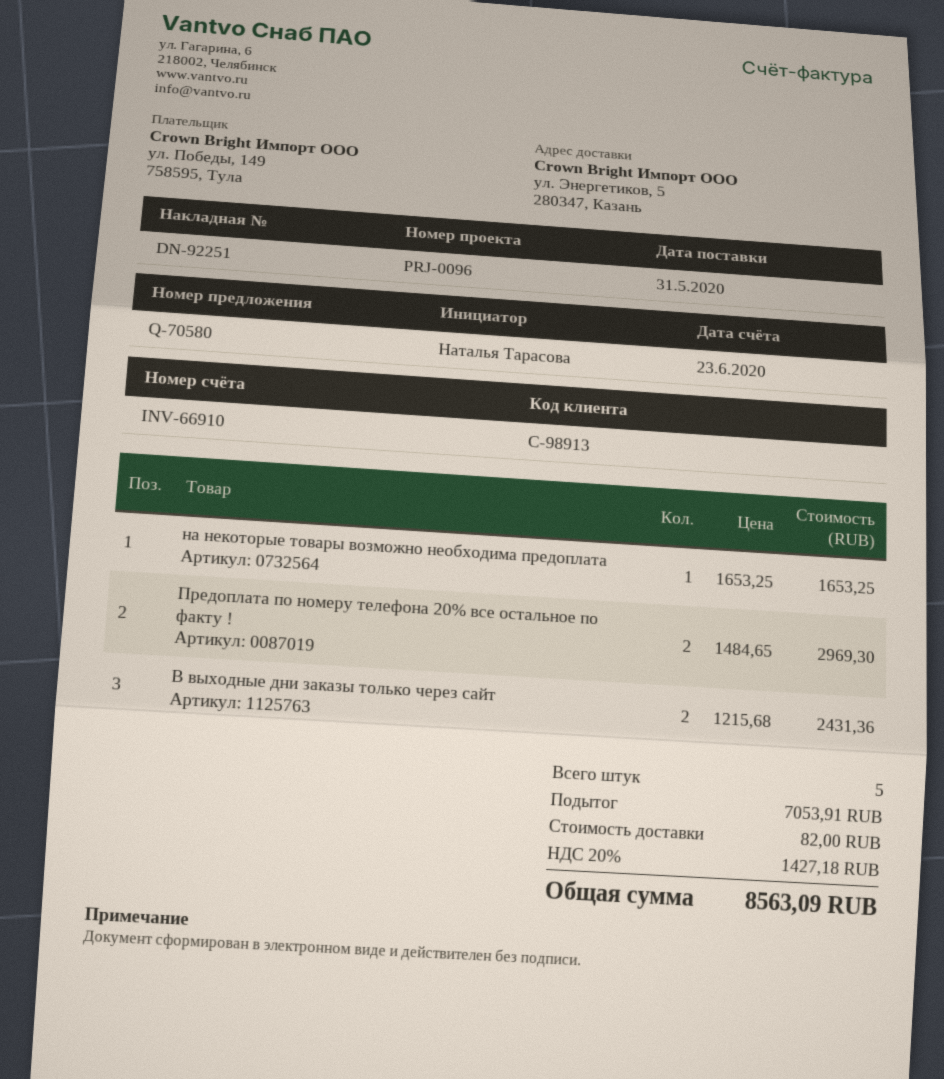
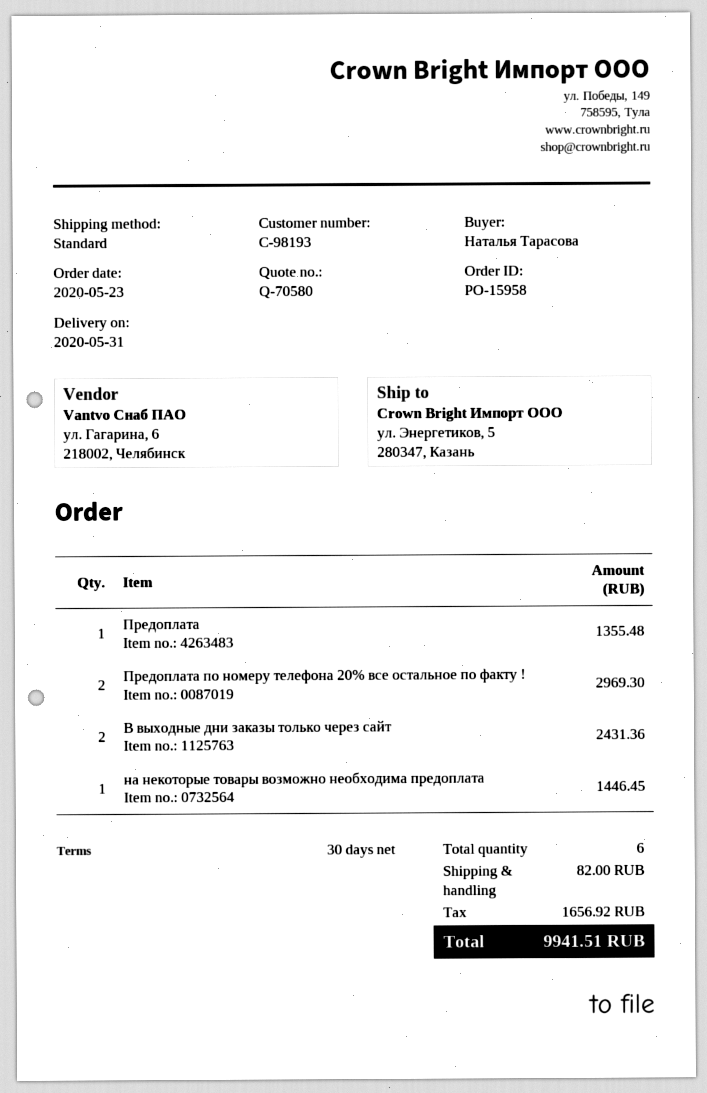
customer number: C-98913 -> C-98193
на некоторые товары возможно необходима предоплата: 1 for 1653.25 -> 1 for 1446.45
Предоплата: none -> 1 for 1355.48
total quantity: 5 -> 6
tax: 1427.18 -> 1656.92
total: 8563.09 -> 9941.51

